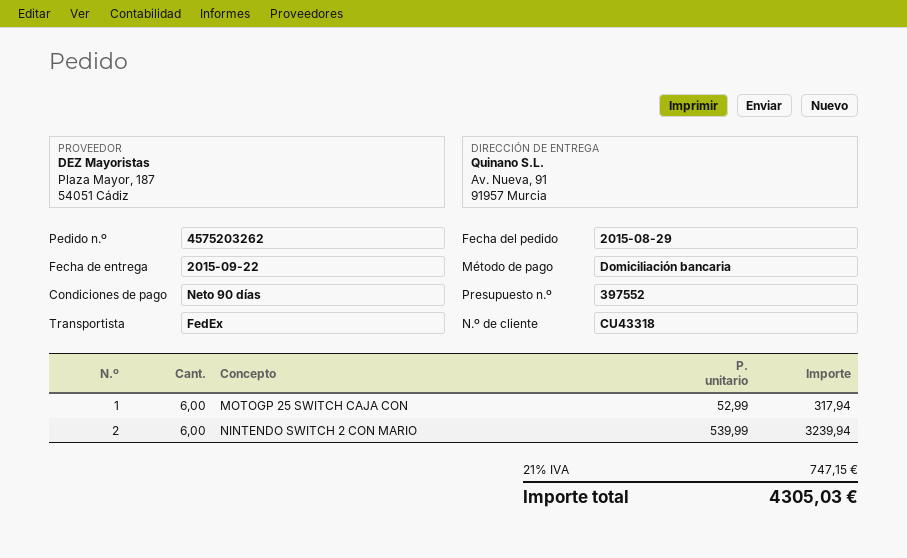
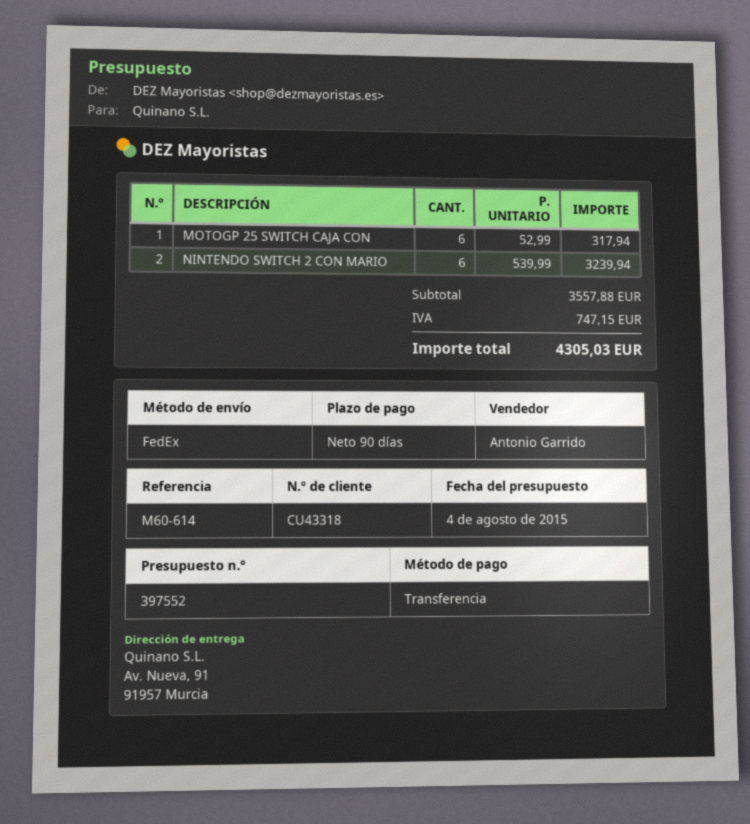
payment method: direct debit -> bank transfer

